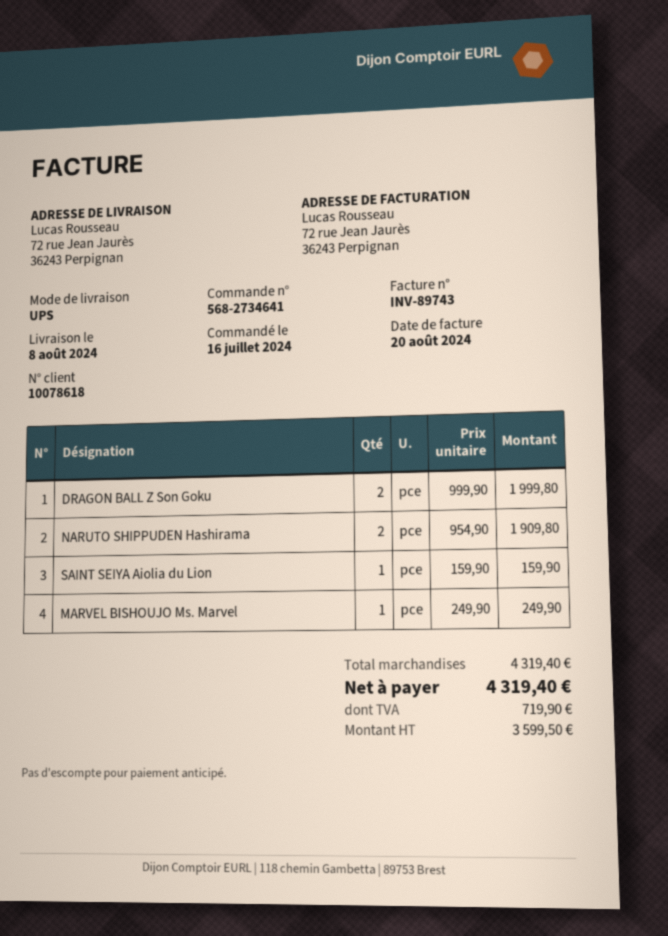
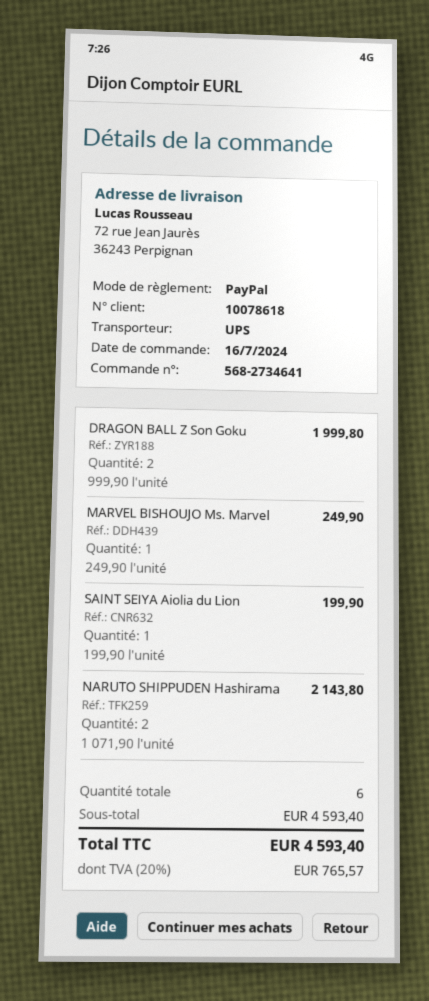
NARUTO SHIPPUDEN Hashirama: 2 x 954.90 = 1909.80 -> 2 x 1071.90 = 2143.80
SAINT SEIYA Aiolia du Lion: 1 x 159.90 = 159.90 -> 1 x 199.90 = 199.90
subtotal: 4319.40 -> 4593.40
tax: 719.90 -> 765.57
total: 4319.40 -> 4593.40

